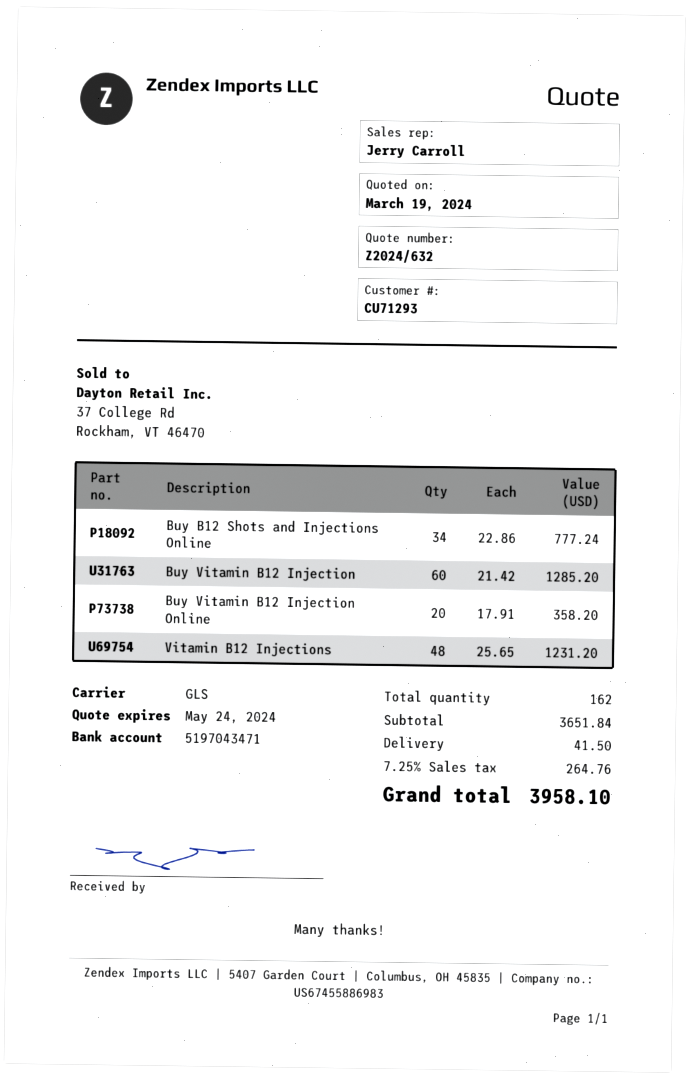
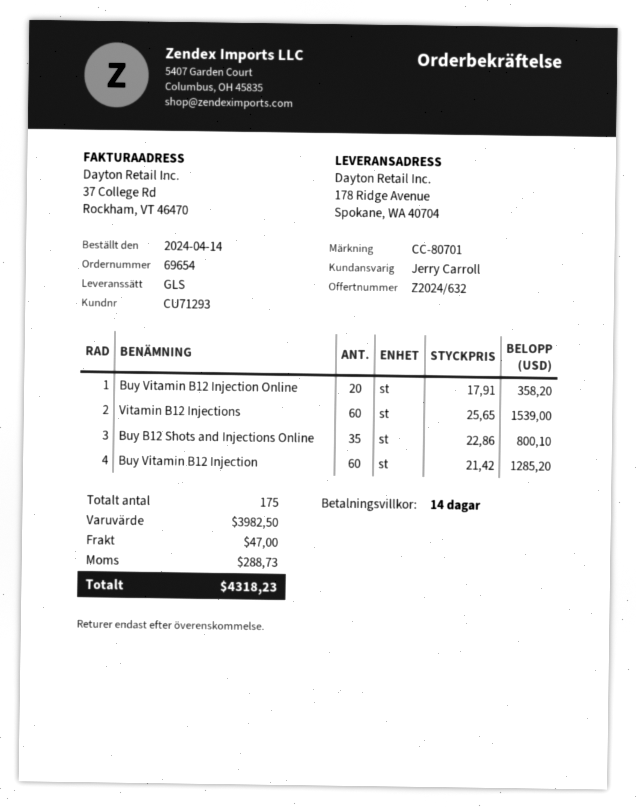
Buy B12 Shots and Injections Online: 34 x 22.86 = 777.24 -> 35 x 22.86 = 800.10
Vitamin B12 Injections: 48 x 25.65 = 1231.20 -> 60 x 25.65 = 1539.00
total quantity: 162 -> 175
subtotal: 3651.84 -> 3982.50
shipping: 41.50 -> 47.00
tax: 264.76 -> 288.73
total: 3958.10 -> 4318.23

